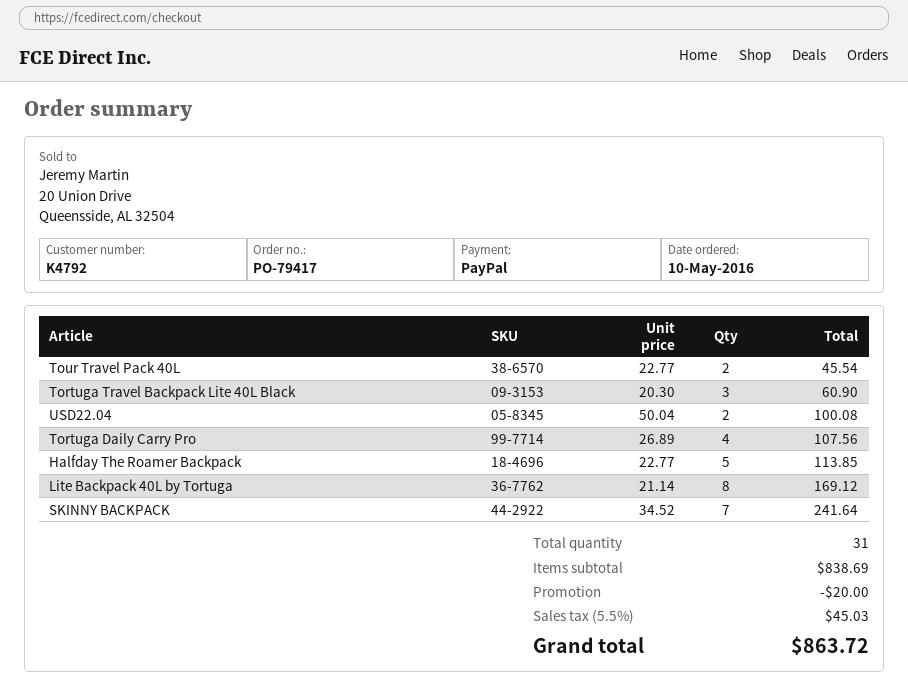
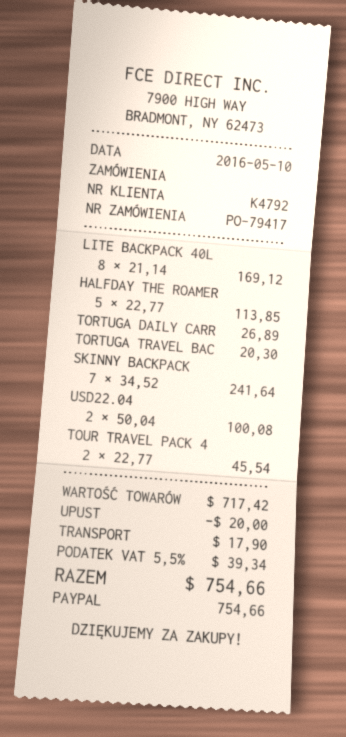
Tortuga Travel Backpack Lite 40L Black: 3 x 20.30 = 60.90 -> 1 x 20.30 = 20.30
Tortuga Daily Carry Pro: 4 x 26.89 = 107.56 -> 1 x 26.89 = 26.89
subtotal: 838.69 -> 717.42
shipping: none -> 17.90
tax: 5.5% = 45.03 -> 5.5% = 39.34
total: 863.72 -> 754.66

